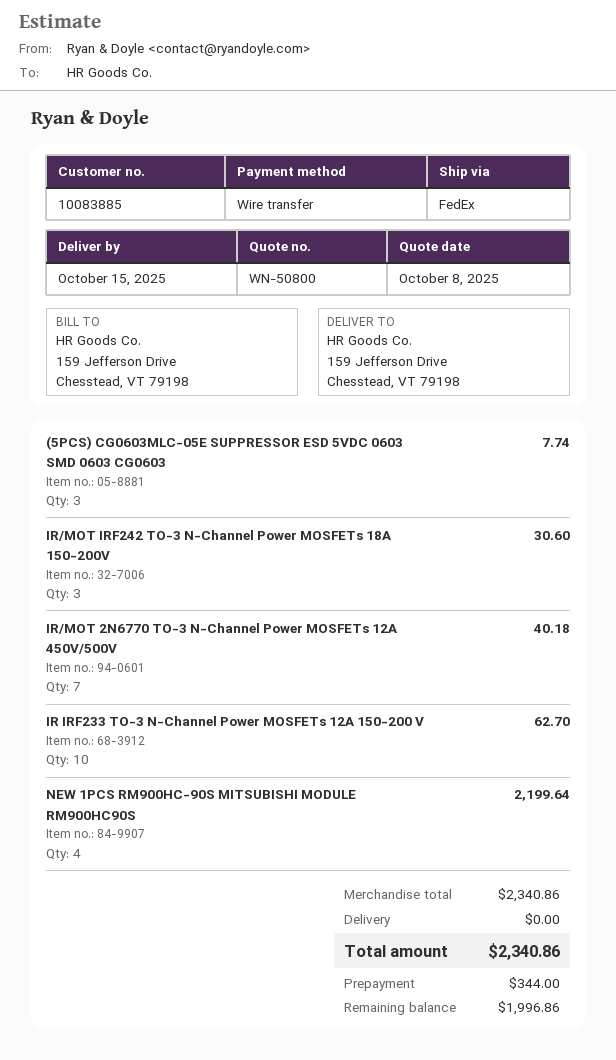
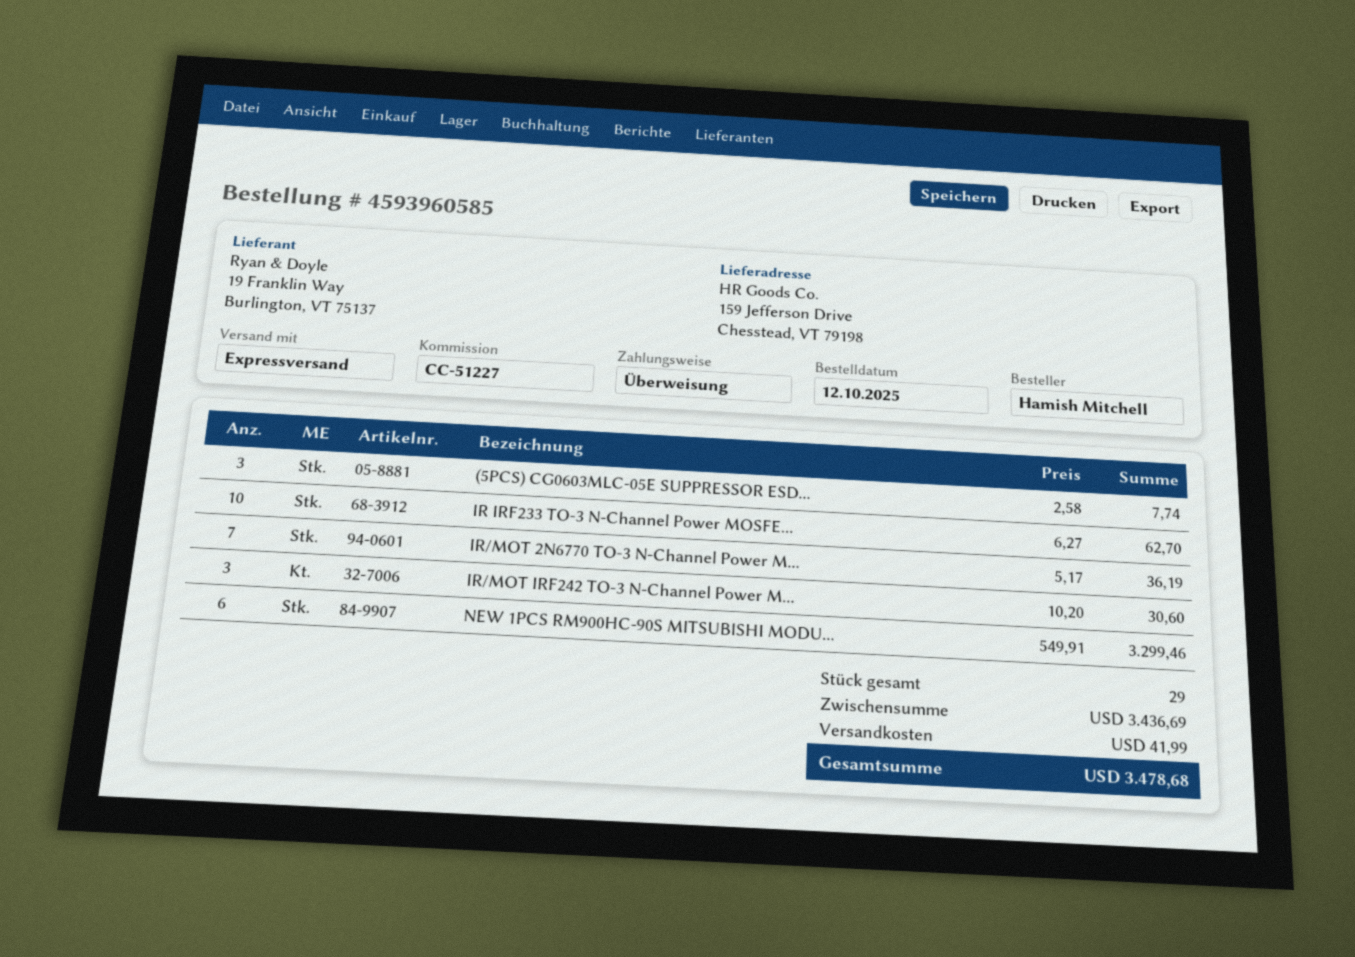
shipping method: FedEx -> express
IR/MOT 2N6770 TO-3 N-Channel Power MOSFETs 12A 450V/500V: 7 for 40.18 -> 7 for 36.19
NEW 1PCS RM900HC-90S MITSUBISHI MODULE RM900HC90S: 4 for 2199.64 -> 6 for 3299.46
subtotal: 2340.86 -> 3436.69
shipping: 0.00 -> 41.99
total: 2340.86 -> 3478.68

